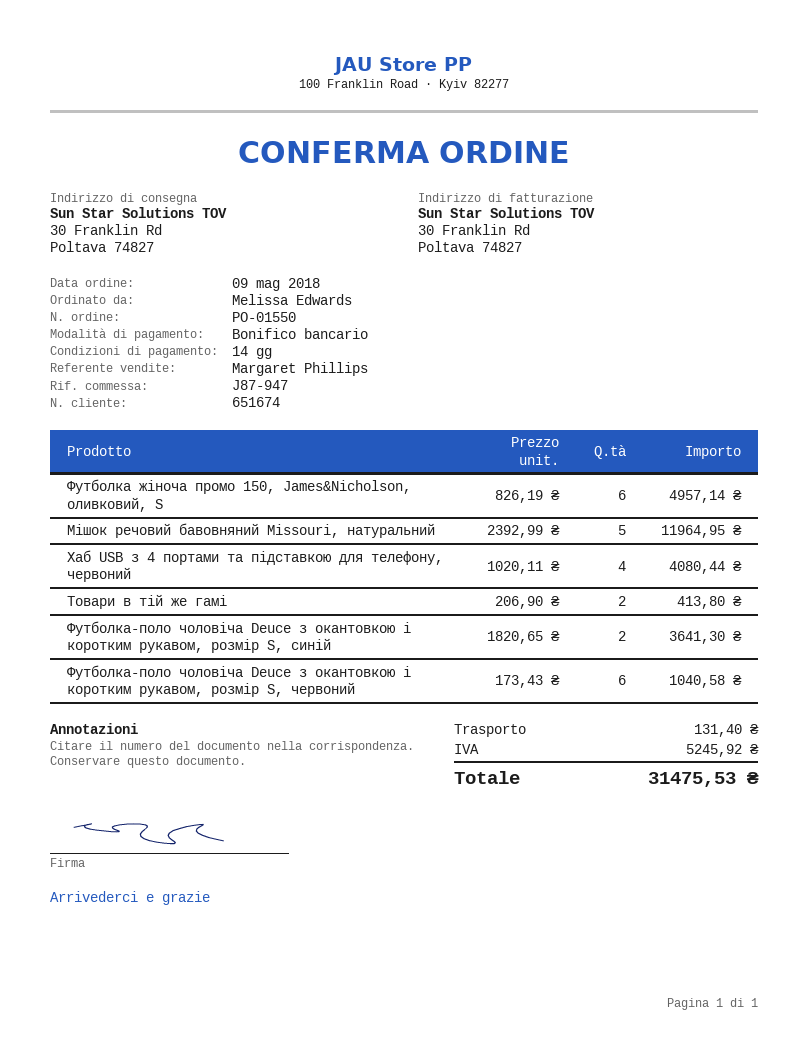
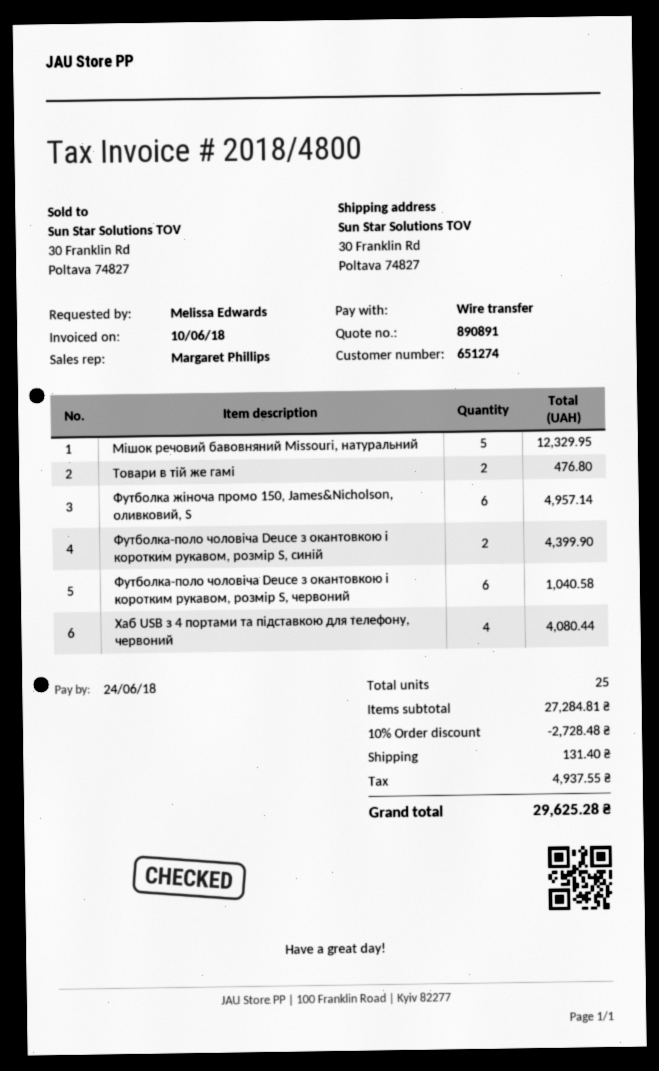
customer number: 651674 -> 651274
Мішок речовий бавовняний Missouri, натуральний: 5 for 11964.95 -> 5 for 12329.95
Товари в тій же гамі: 2 for 413.80 -> 2 for 476.80
Футболка-поло чоловіча Deuce з окантовкою і коротким рукавом, розмір S, синій: 2 for 3641.30 -> 2 for 4399.90
discount: none -> 10% = 2728.48
tax: 5245.92 -> 4937.55
total: 31475.53 -> 29625.28

